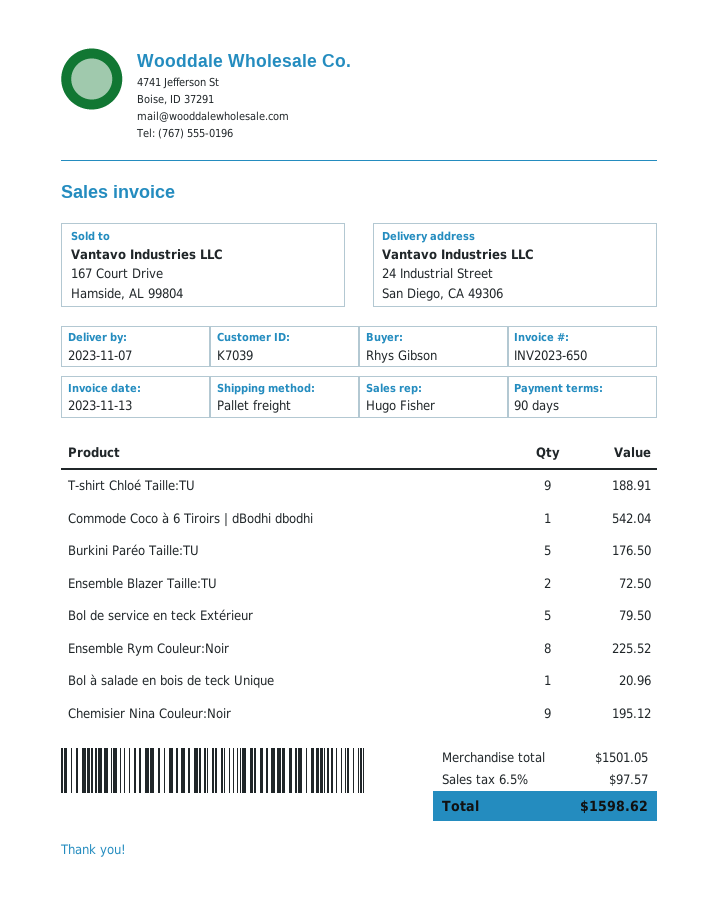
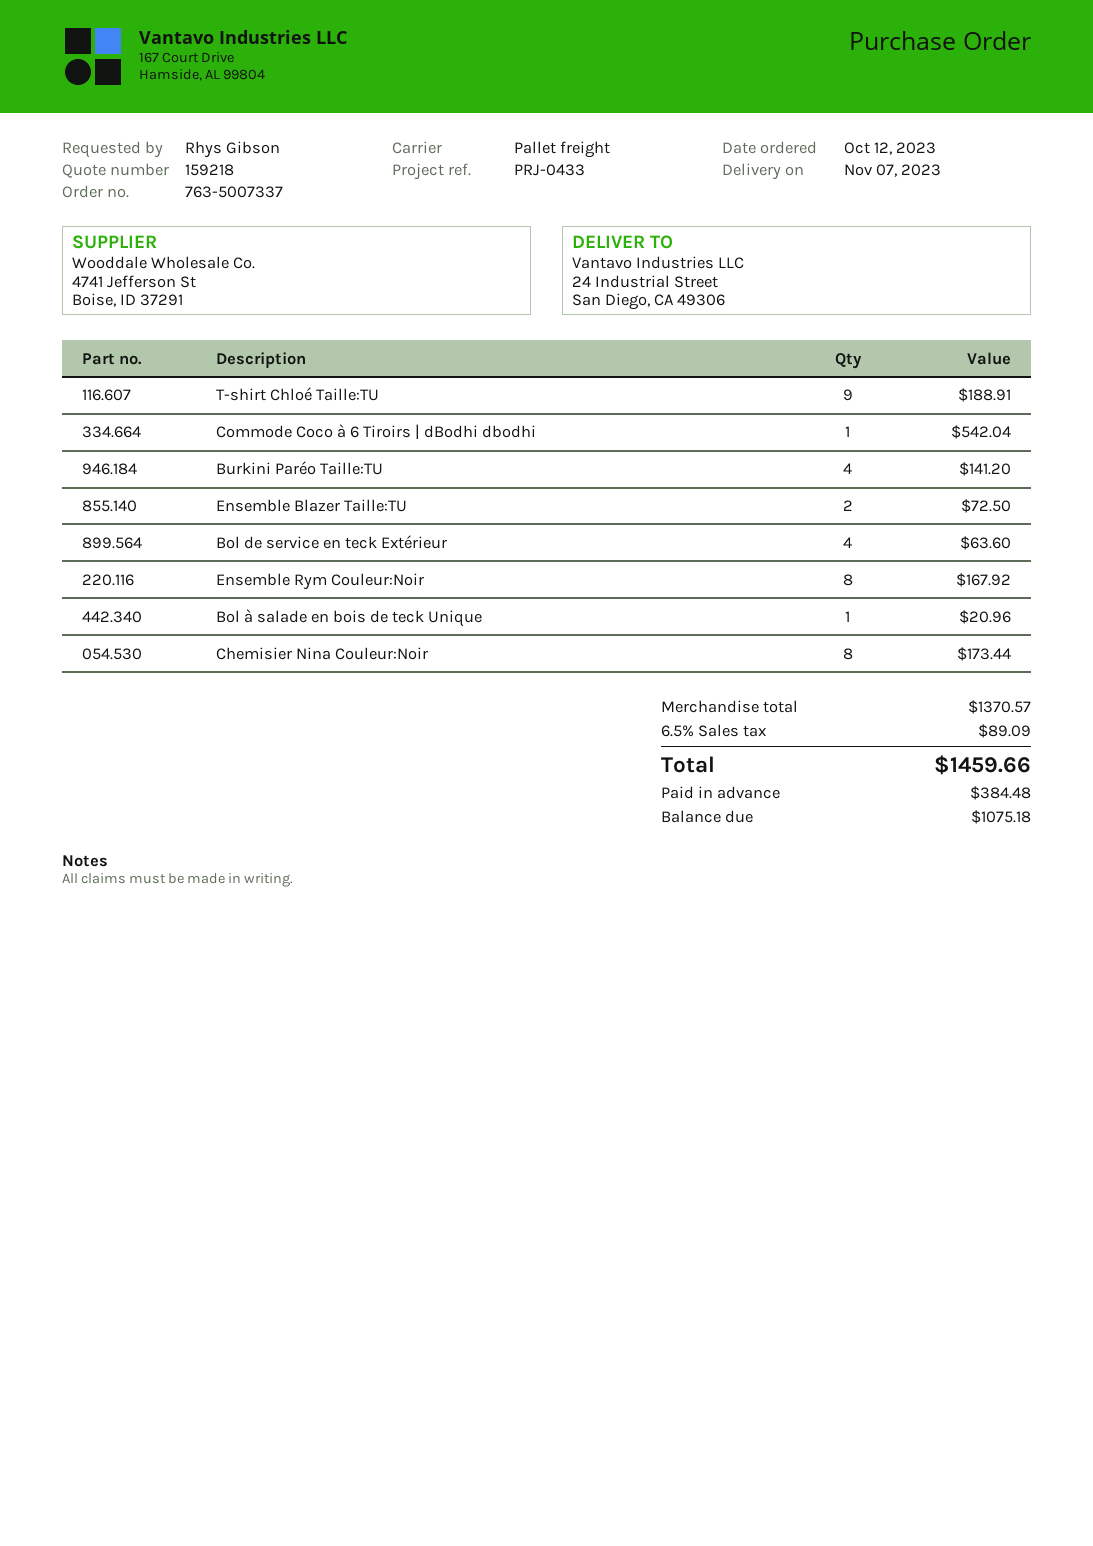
Burkini Paréo Taille:TU: 5 for 176.50 -> 4 for 141.20
Bol de service en teck Extérieur: 5 for 79.50 -> 4 for 63.60
Ensemble Rym Couleur:Noir: 8 for 225.52 -> 8 for 167.92
Chemisier Nina Couleur:Noir: 9 for 195.12 -> 8 for 173.44
subtotal: 1501.05 -> 1370.57
tax: 6.5% = 97.57 -> 6.5% = 89.09
total: 1598.62 -> 1459.66

